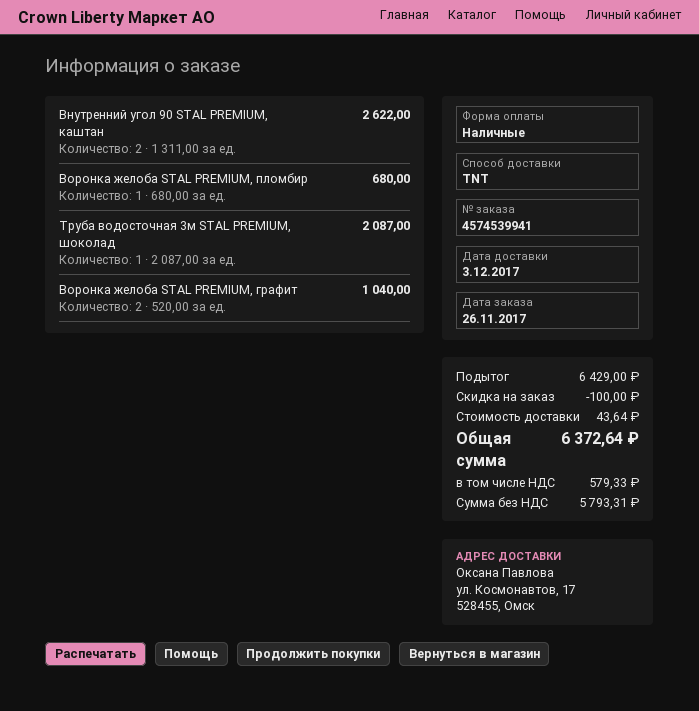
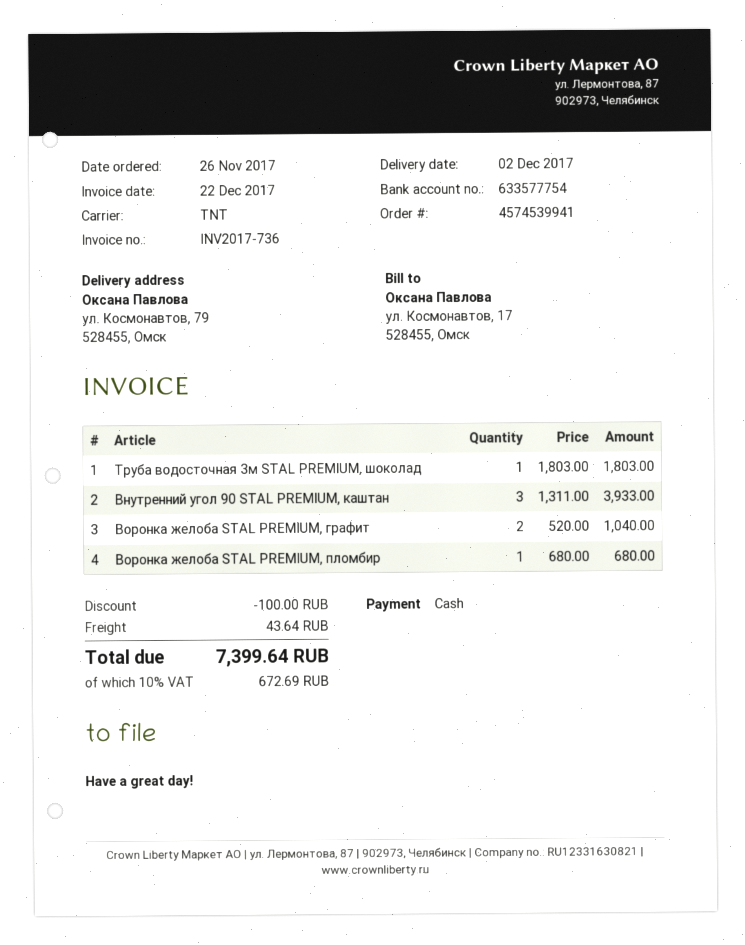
delivery date: 2017-12-03 -> 2017-12-02
ship to: ул. Космонавтов, 17, 528455, Омск -> ул. Космонавтов, 79, 528455, Омск
Внутренний угол 90 STAL PREMIUM, каштан: 2 x 1311.00 = 2622.00 -> 3 x 1311.00 = 3933.00
Труба водосточная 3м STAL PREMIUM, шоколад: 1 x 2087.00 = 2087.00 -> 1 x 1803.00 = 1803.00
tax: 579.33 -> 672.69
total: 6372.64 -> 7399.64

